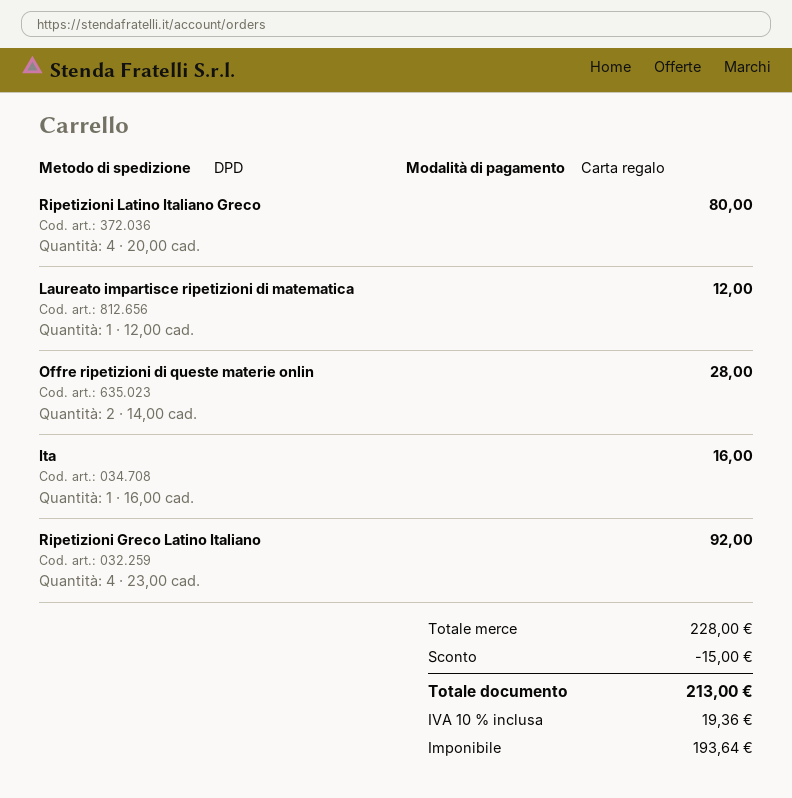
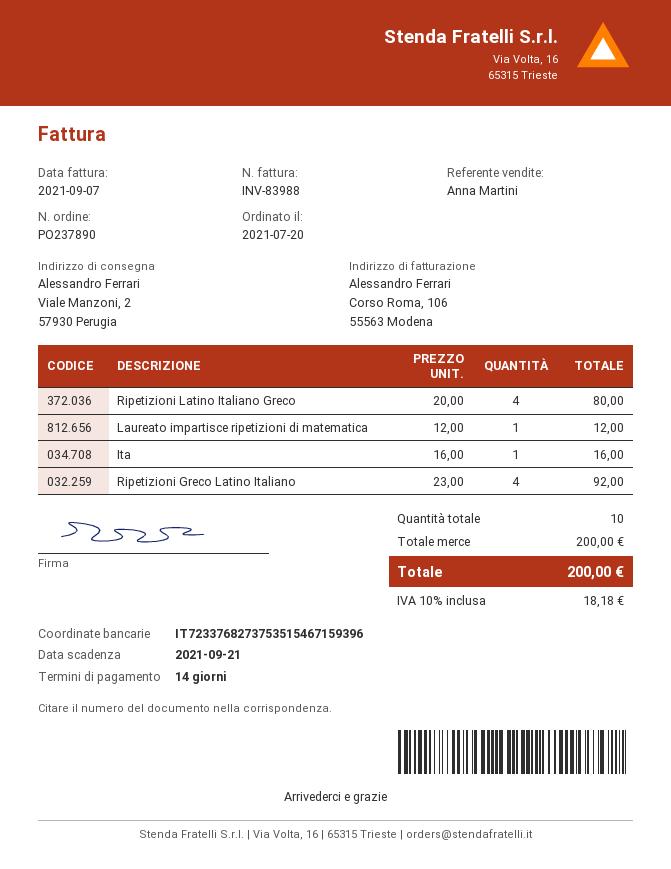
Offre ripetizioni di queste materie onlin: 2 x 14.00 = 28.00 -> none
subtotal: 228.00 -> 200.00
discount: 15.00 -> none
tax: 10% = 19.36 -> 10% = 18.18
total: 213.00 -> 200.00

